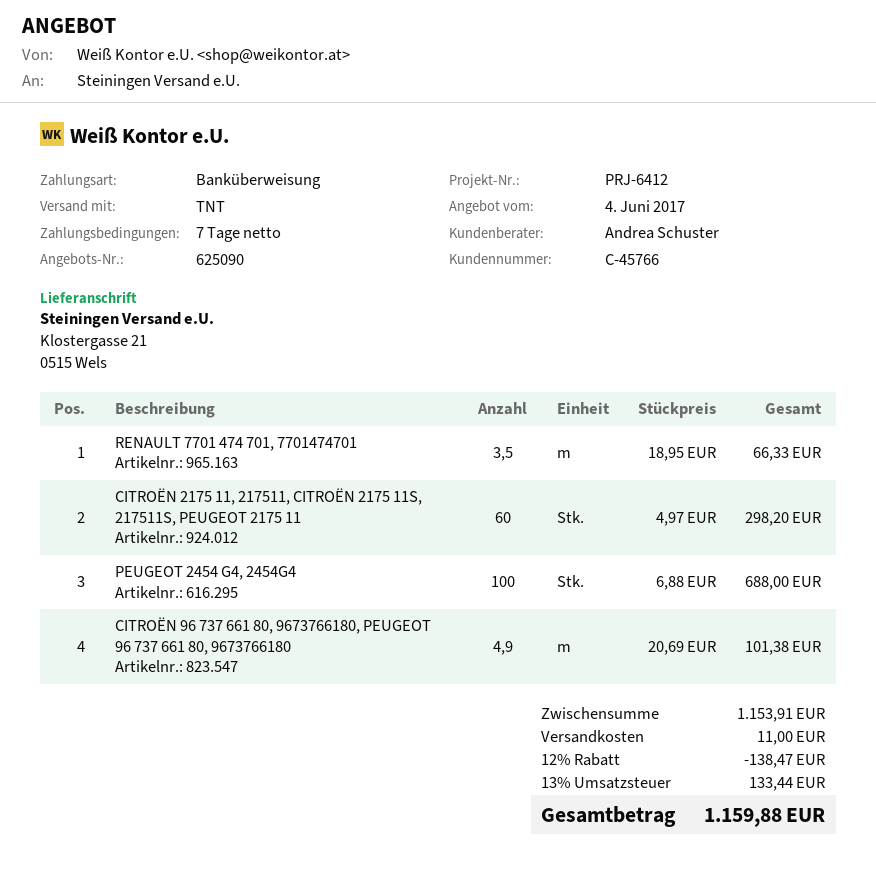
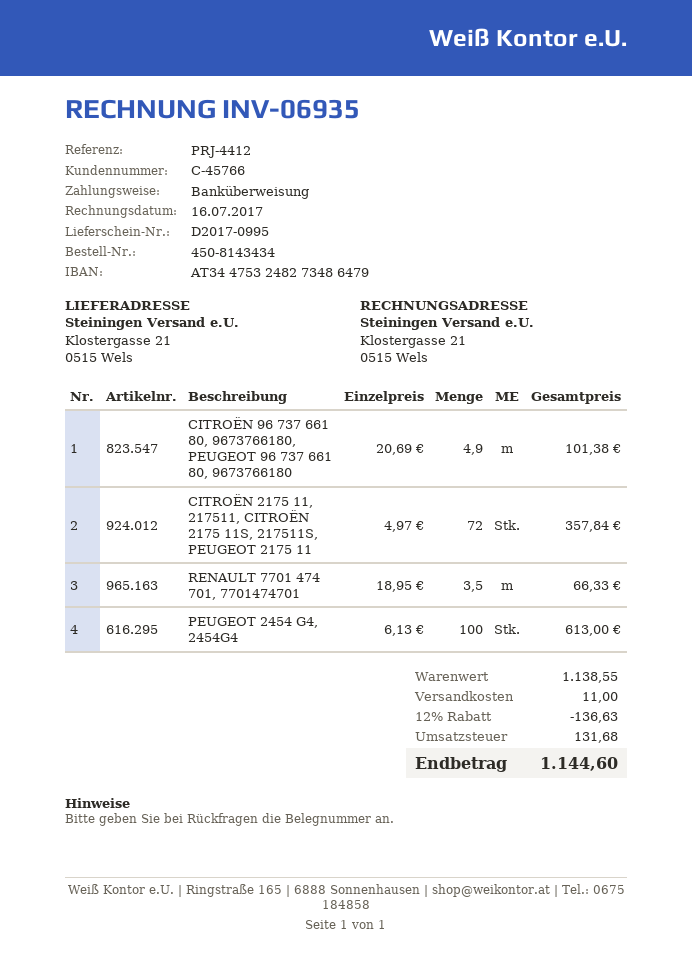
reference: PRJ-6412 -> PRJ-4412
CITROËN 2175 11, 217511, CITROËN 2175 11S, 217511S, PEUGEOT 2175 11: 60 x 4.97 = 298.20 -> 72 x 4.97 = 357.84
PEUGEOT 2454 G4, 2454G4: 100 x 6.88 = 688.00 -> 100 x 6.13 = 613.00
subtotal: 1153.91 -> 1138.55
discount: 12% = 138.47 -> 12% = 136.63
tax: 133.44 -> 131.68
total: 1159.88 -> 1144.60

